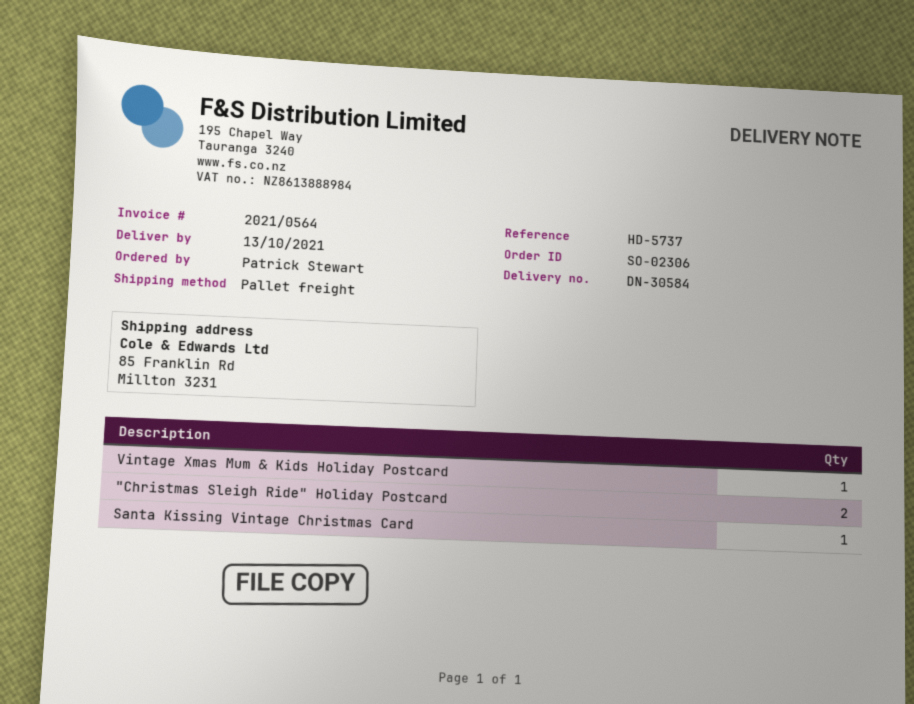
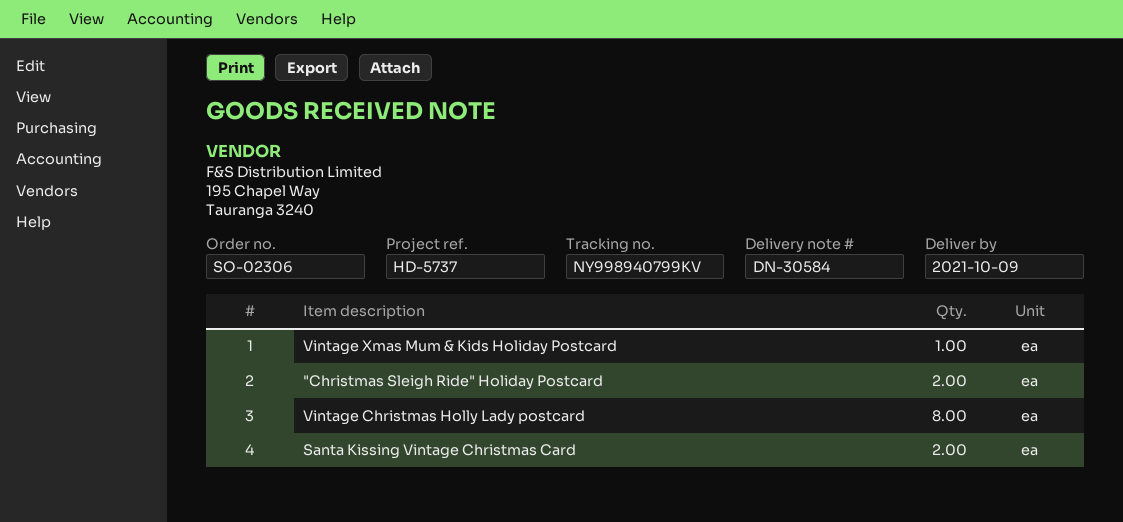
delivery date: 2021-10-13 -> 2021-10-09
Santa Kissing Vintage Christmas Card: 1 -> 2
Vintage Christmas Holly Lady postcard: none -> 8

